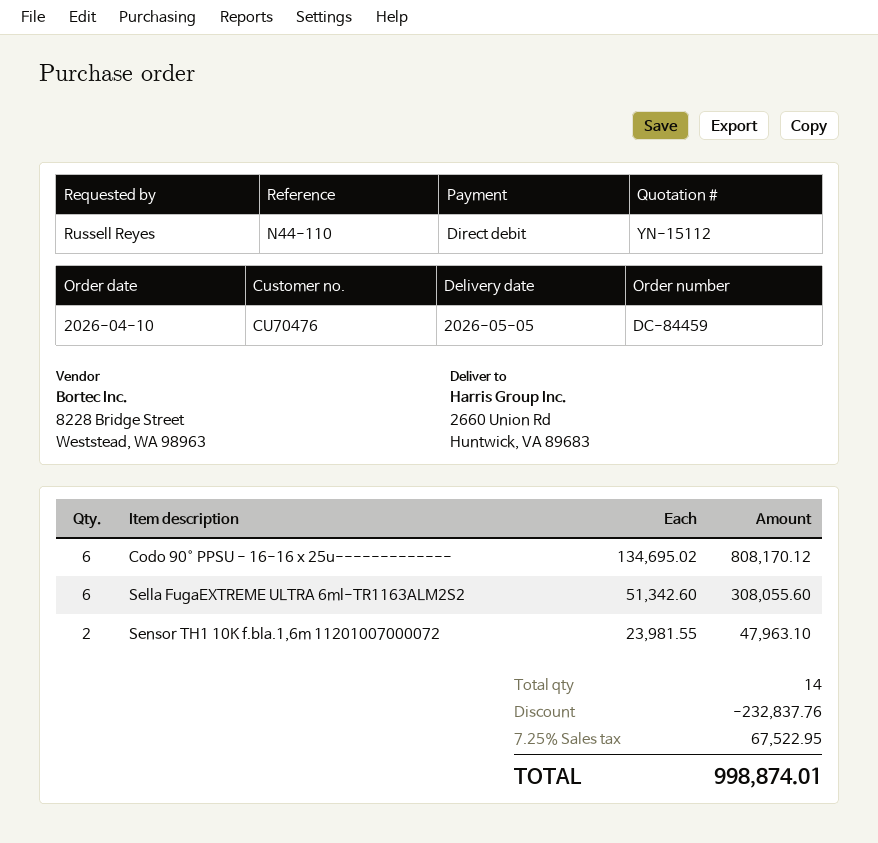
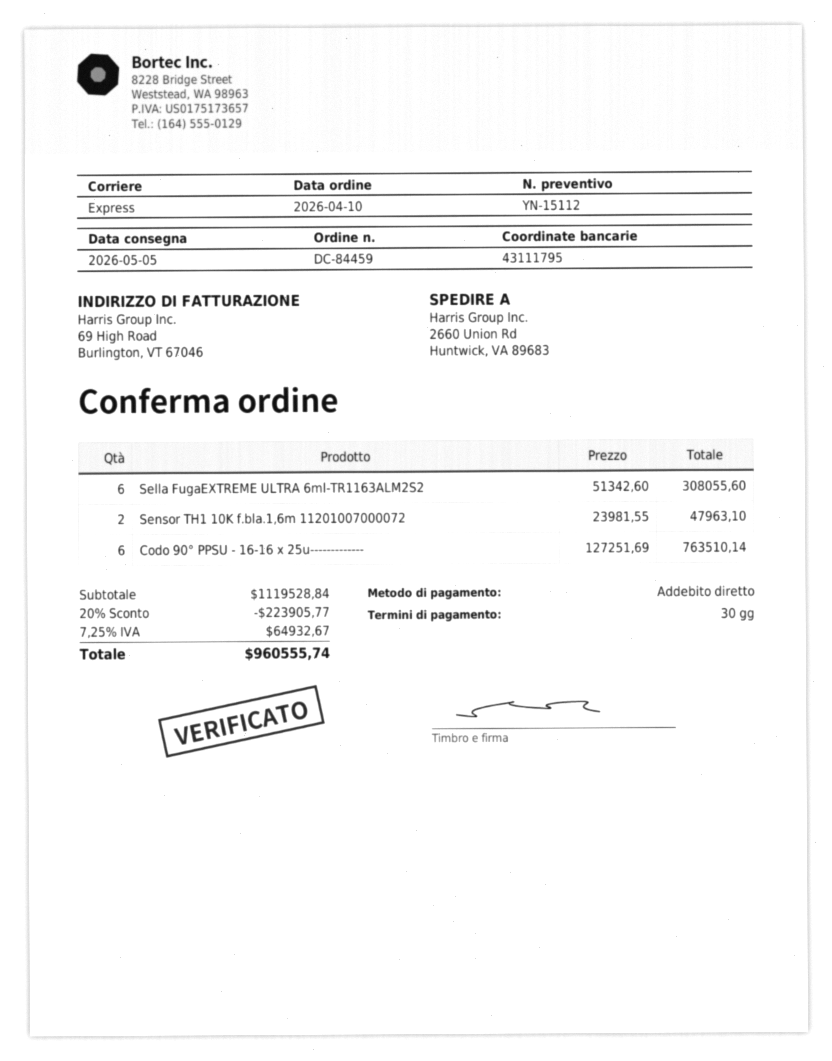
Codo 90° PPSU - 16-16 x 25u-------------: 6 x 134695.02 = 808170.12 -> 6 x 127251.69 = 763510.14
discount: 232837.76 -> 223905.77
tax: 7.25% = 67522.95 -> 7.25% = 64932.67
total: 998874.01 -> 960555.74

